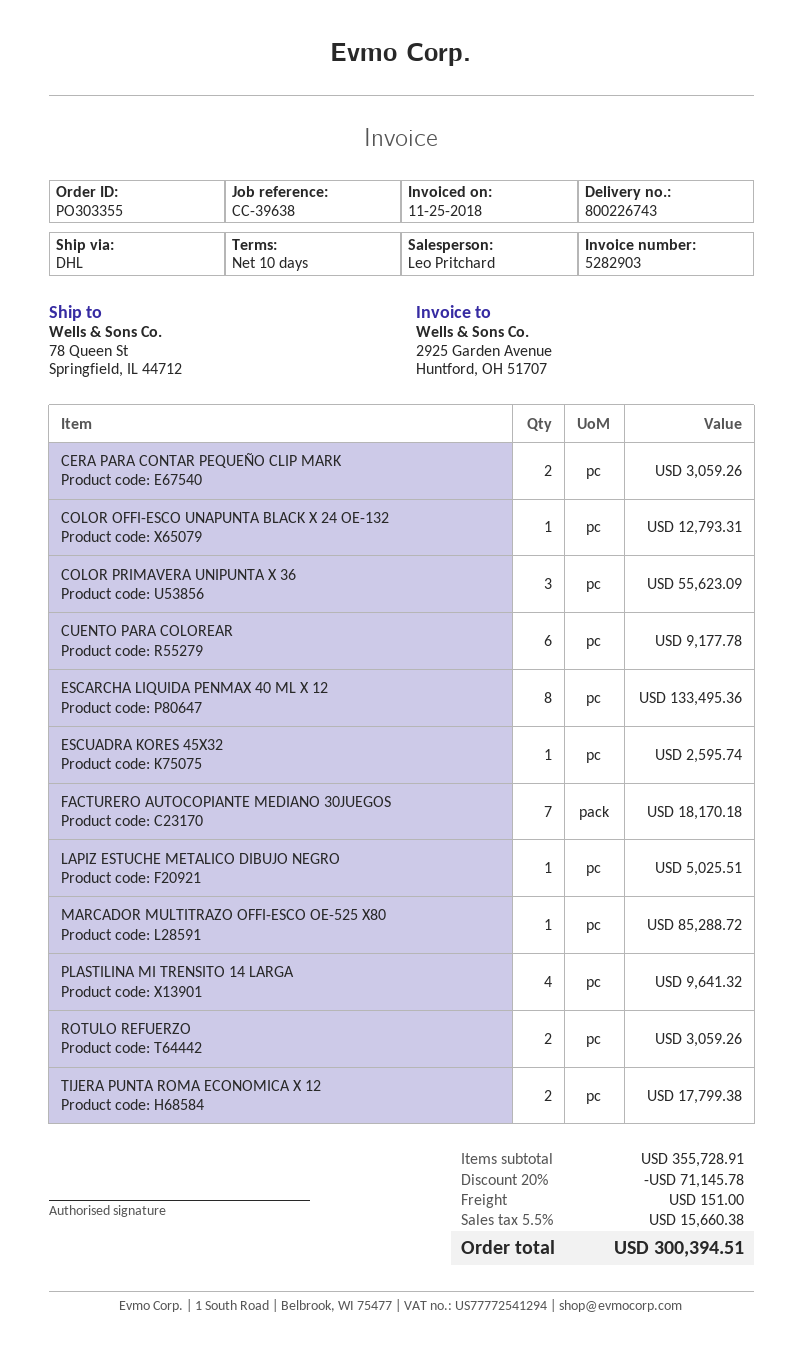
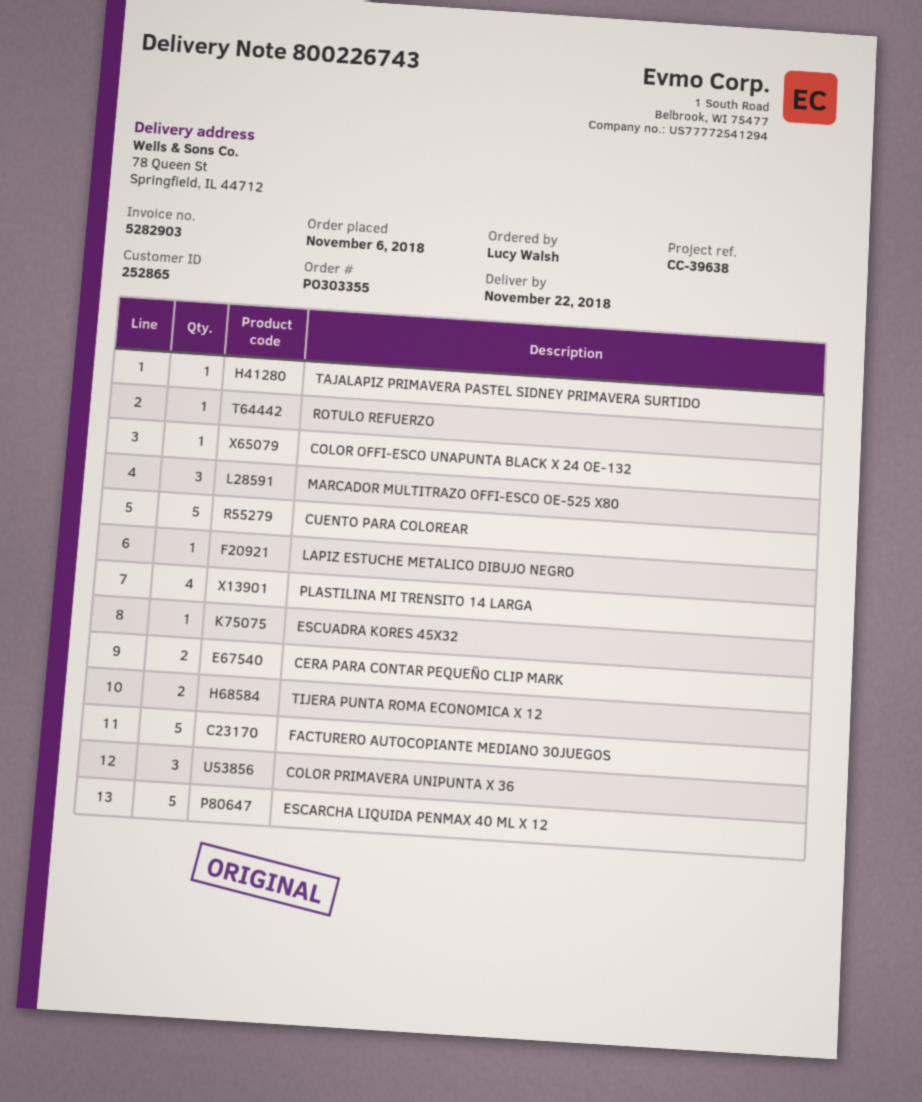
CUENTO PARA COLOREAR: 6 -> 5
ESCARCHA LIQUIDA PENMAX 40 ML X 12: 8 -> 5
FACTURERO AUTOCOPIANTE MEDIANO 30JUEGOS: 7 -> 5
MARCADOR MULTITRAZO OFFI-ESCO OE-525 X80: 1 -> 3
ROTULO REFUERZO: 2 -> 1
TAJALAPIZ PRIMAVERA PASTEL SIDNEY PRIMAVERA SURTIDO: none -> 1

